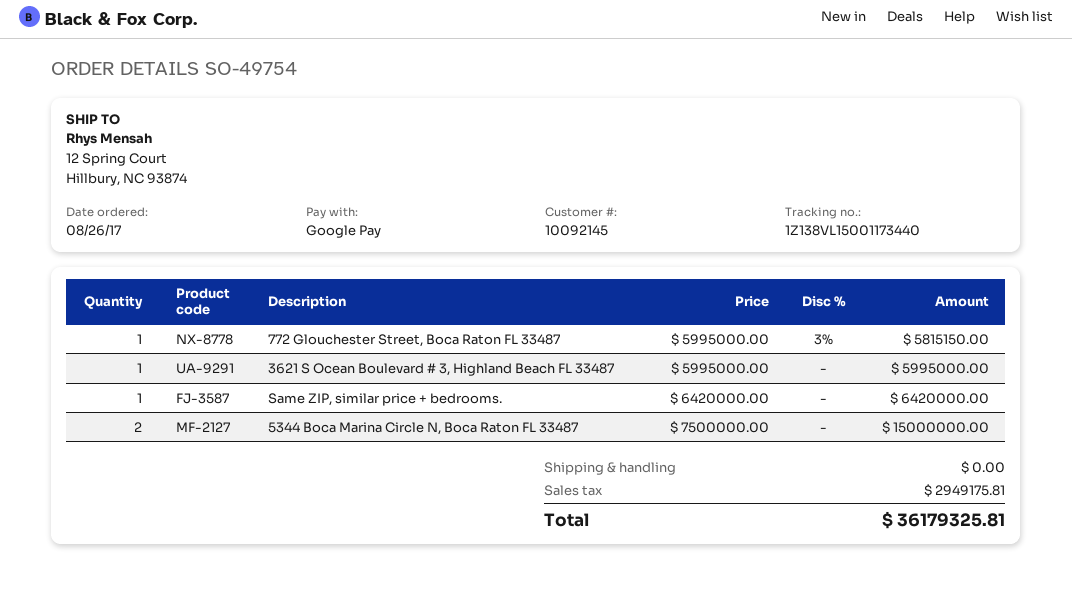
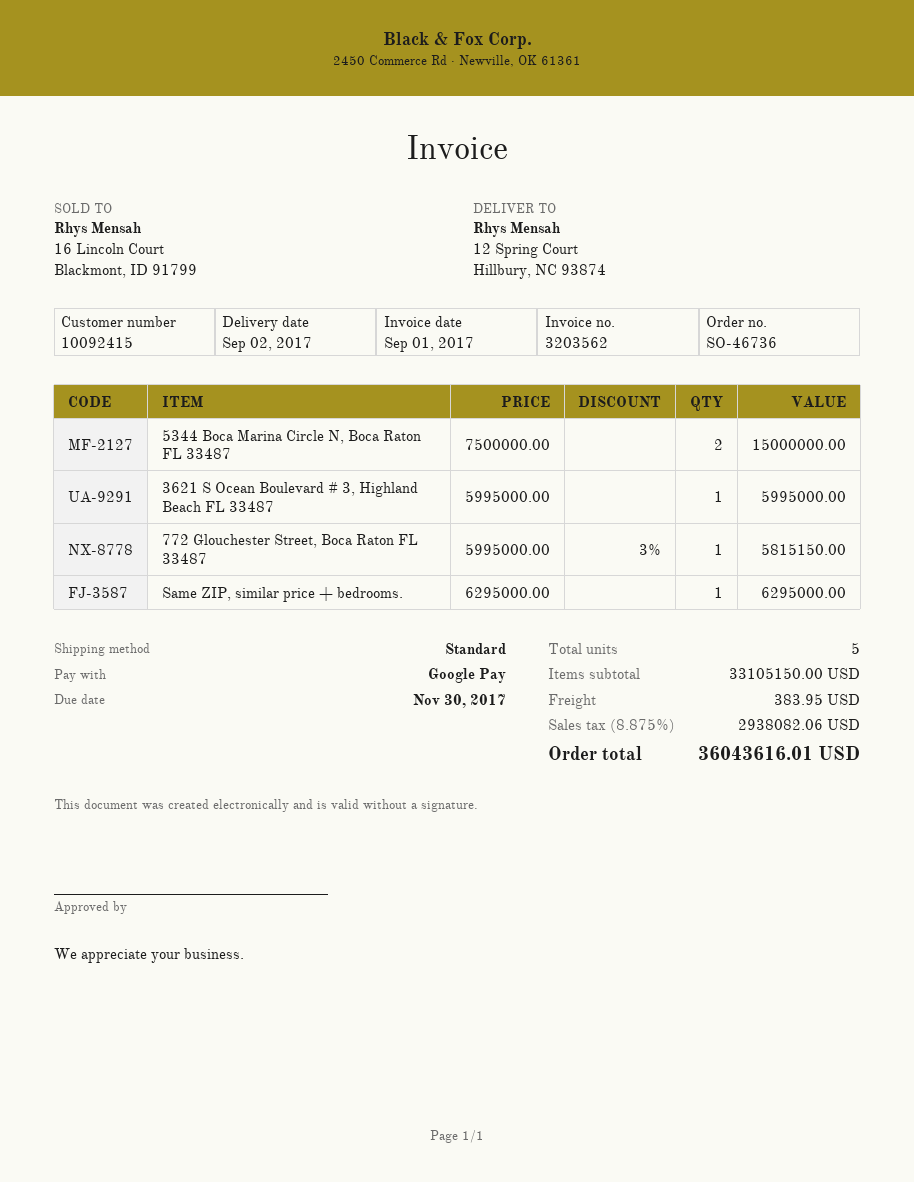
order number: SO-49754 -> SO-46736
customer number: 10092145 -> 10092415
Same ZIP, similar price + bedrooms.: 1 x 6420000.00 = 6420000.00 -> 1 x 6295000.00 = 6295000.00
shipping: 0.00 -> 383.95
tax: 2949175.81 -> 2938082.06
total: 36179325.81 -> 36043616.01

